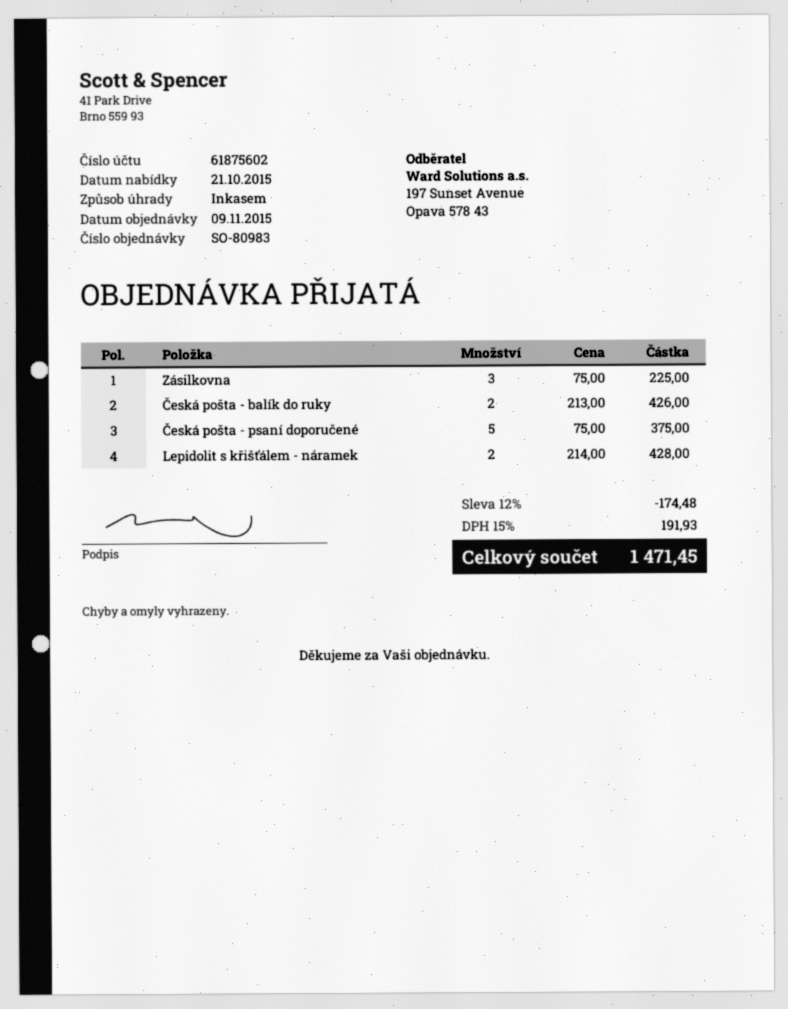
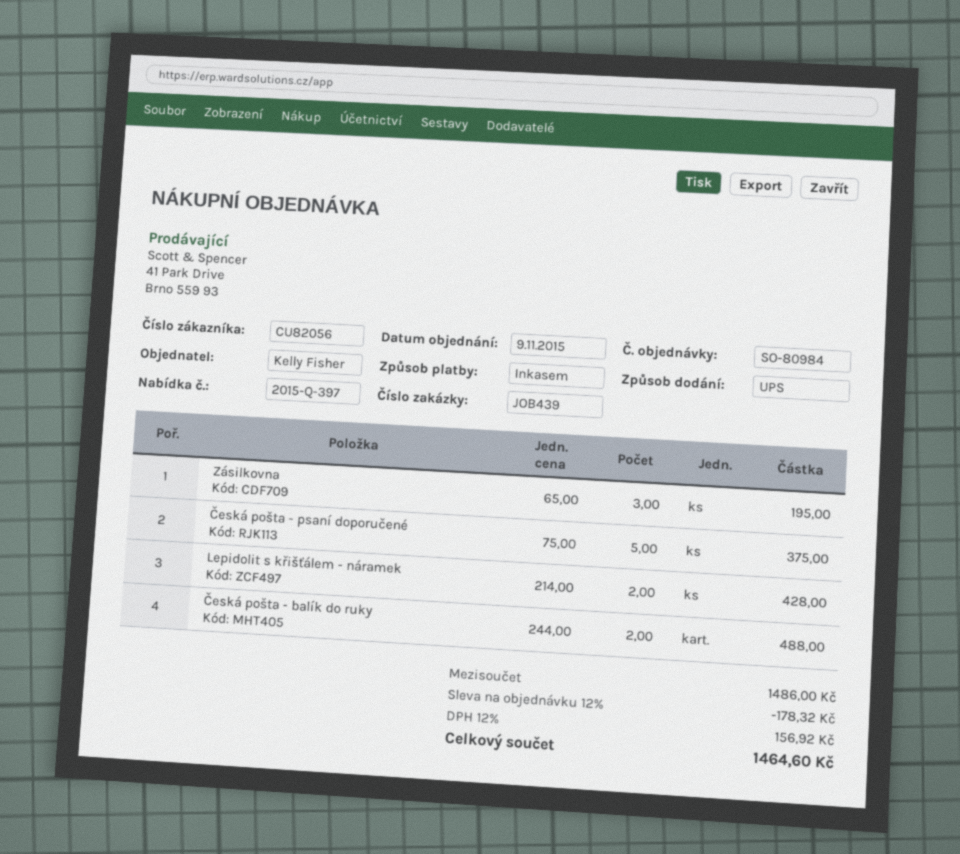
order number: SO-80983 -> SO-80984
Zásilkovna: 3 x 75.00 = 225.00 -> 3 x 65.00 = 195.00
Česká pošta - balík do ruky: 2 x 213.00 = 426.00 -> 2 x 244.00 = 488.00
discount: 12% = 174.48 -> 12% = 178.32
tax: 15% = 191.93 -> 12% = 156.92
total: 1471.45 -> 1464.60

